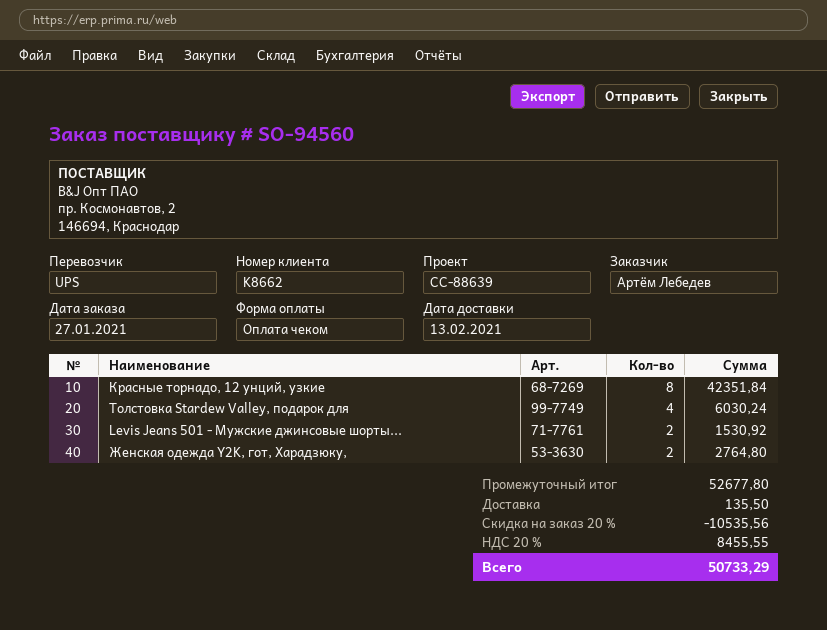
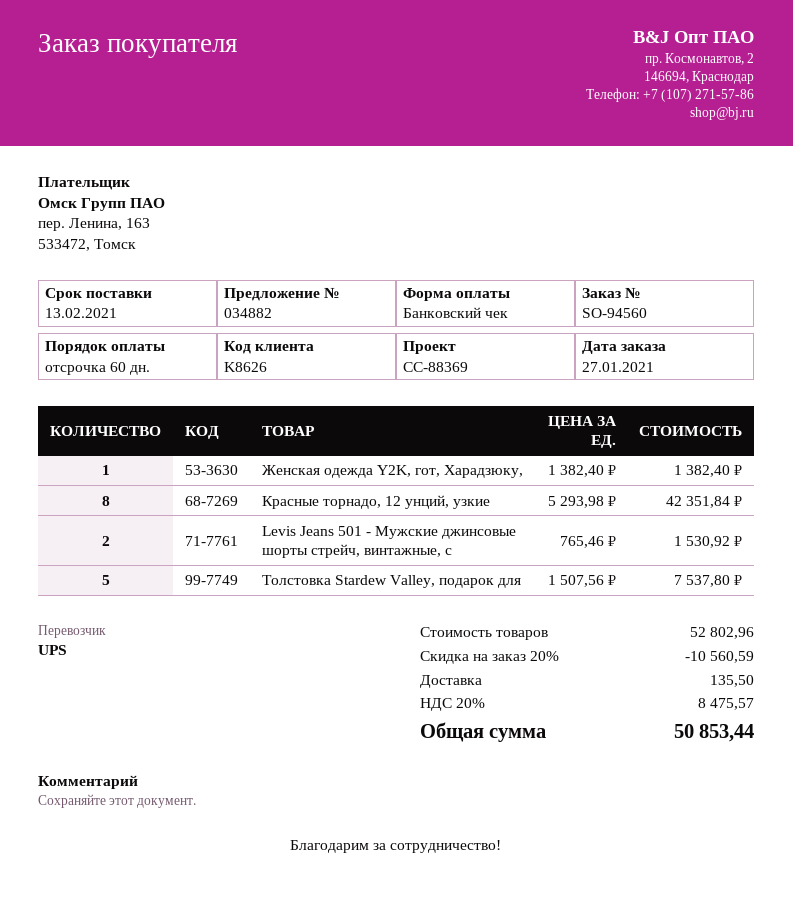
customer number: K8662 -> K8626
reference: CC-88639 -> CC-88369
Толстовка Stardew Valley, подарок для: 4 for 6030.24 -> 5 for 7537.80
Женская одежда Y2K, гот, Харадзюку,: 2 for 2764.80 -> 1 for 1382.40
subtotal: 52677.80 -> 52802.96
discount: 20% = 10535.56 -> 20% = 10560.59
tax: 20% = 8455.55 -> 20% = 8475.57
total: 50733.29 -> 50853.44

